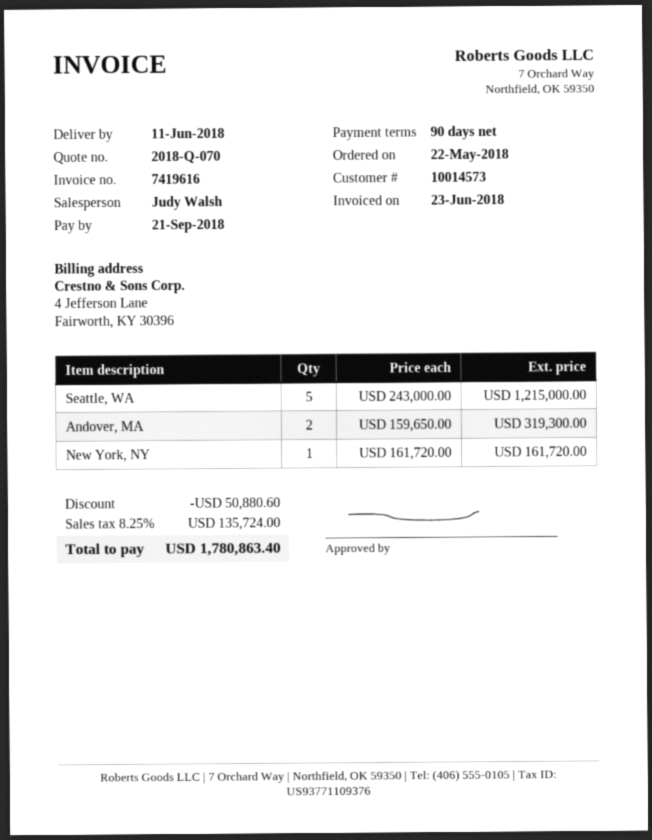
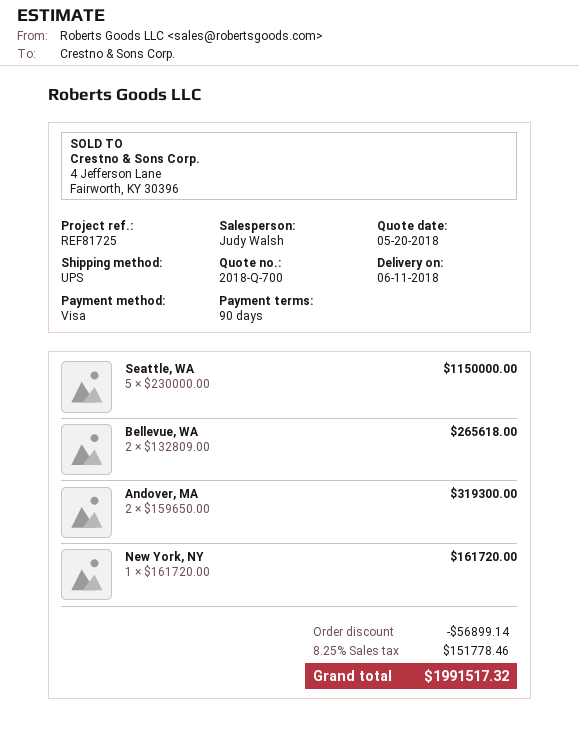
quote number: 2018-Q-070 -> 2018-Q-700
Seattle, WA: 5 x 243000.00 = 1215000.00 -> 5 x 230000.00 = 1150000.00
Bellevue, WA: none -> 2 x 132809.00 = 265618.00
discount: 50880.60 -> 56899.14
tax: 8.25% = 135724.00 -> 8.25% = 151778.46
total: 1780863.40 -> 1991517.32

